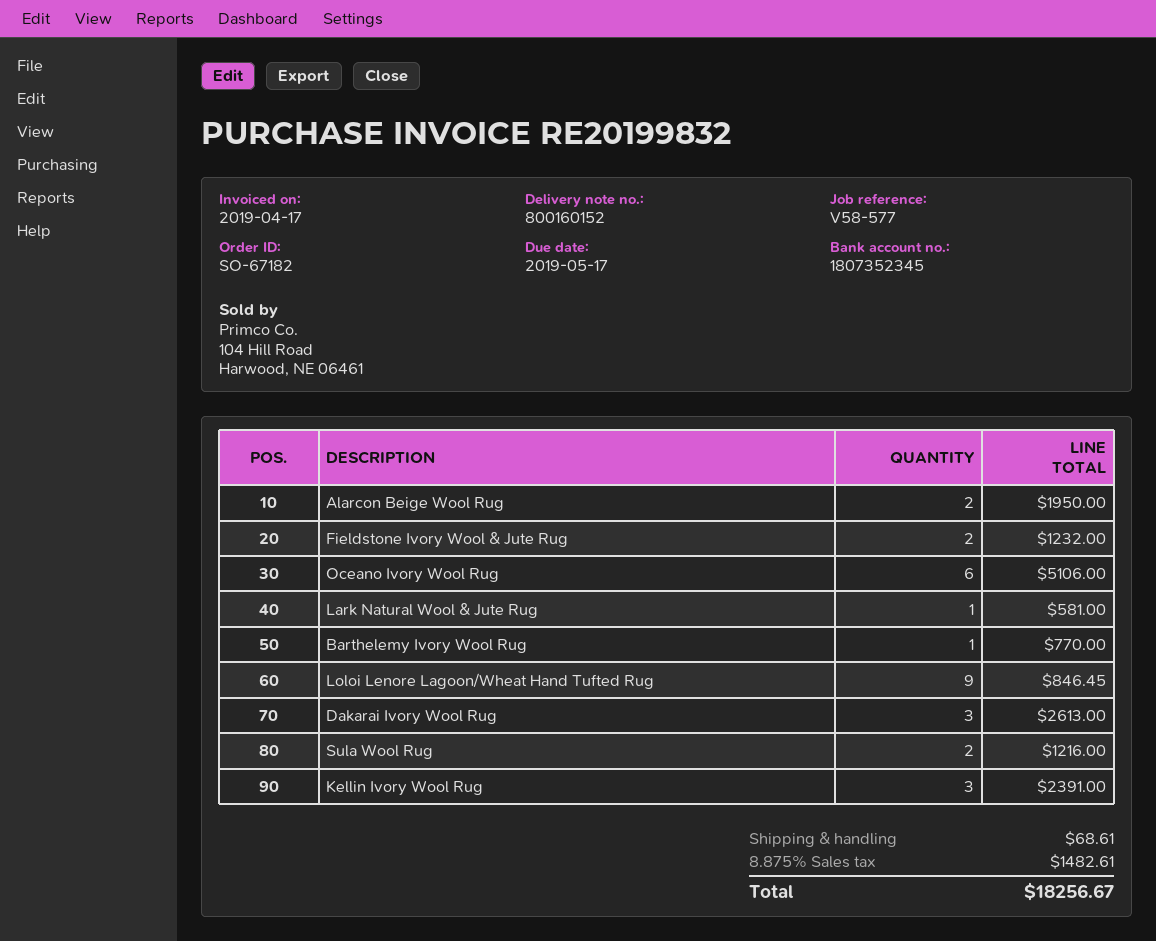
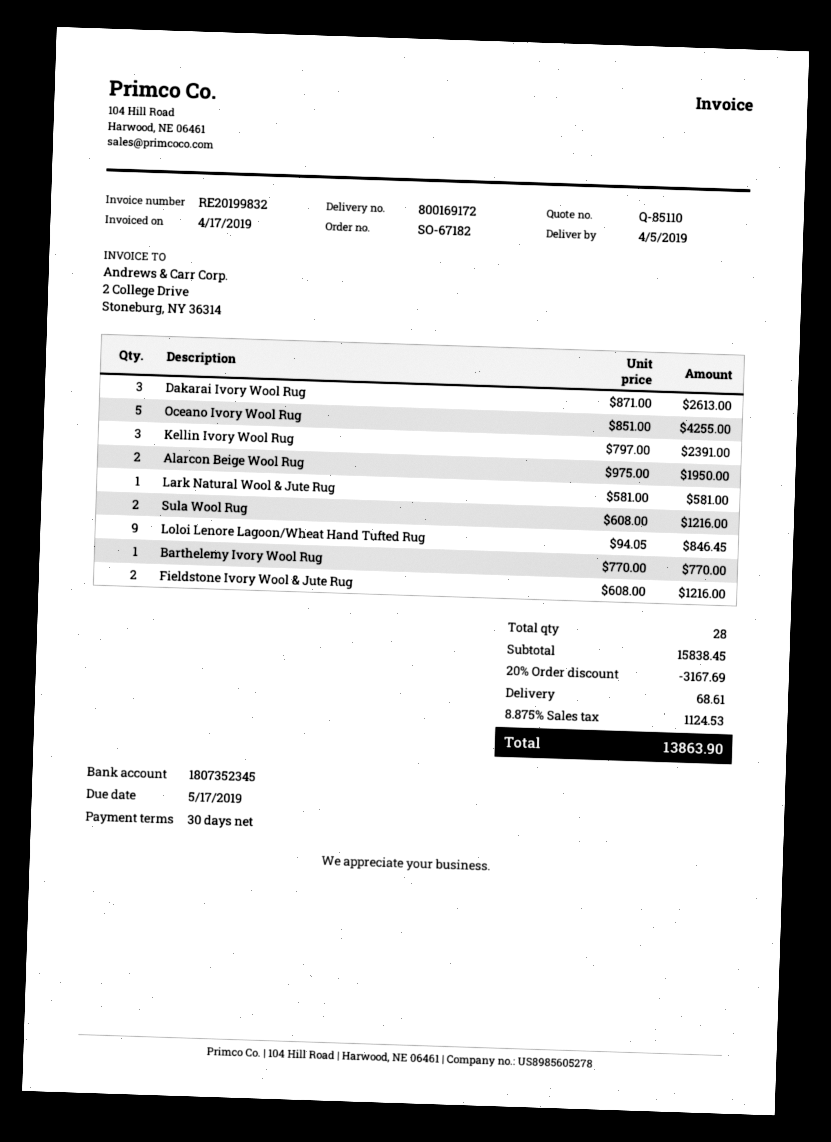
delivery note number: 800160152 -> 800169172
Fieldstone Ivory Wool & Jute Rug: 2 for 1232.00 -> 2 for 1216.00
Oceano Ivory Wool Rug: 6 for 5106.00 -> 5 for 4255.00
discount: none -> 20% = 3167.69
tax: 8.875% = 1482.61 -> 8.875% = 1124.53
total: 18256.67 -> 13863.90

